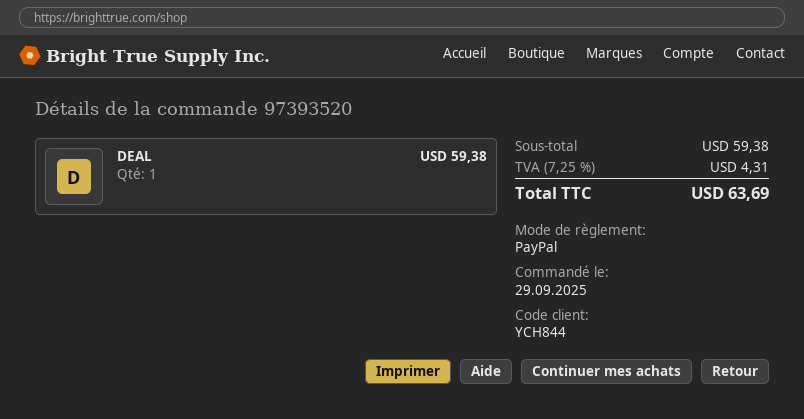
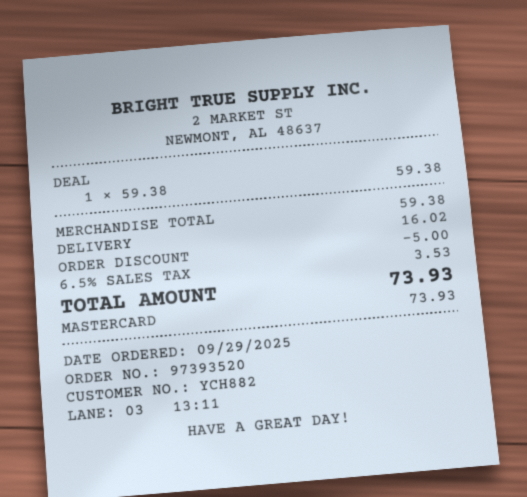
customer number: YCH844 -> YCH882
payment method: PayPal -> Mastercard
discount: none -> 5.00
shipping: none -> 16.02
tax: 7.25% = 4.31 -> 6.5% = 3.53
total: 63.69 -> 73.93

